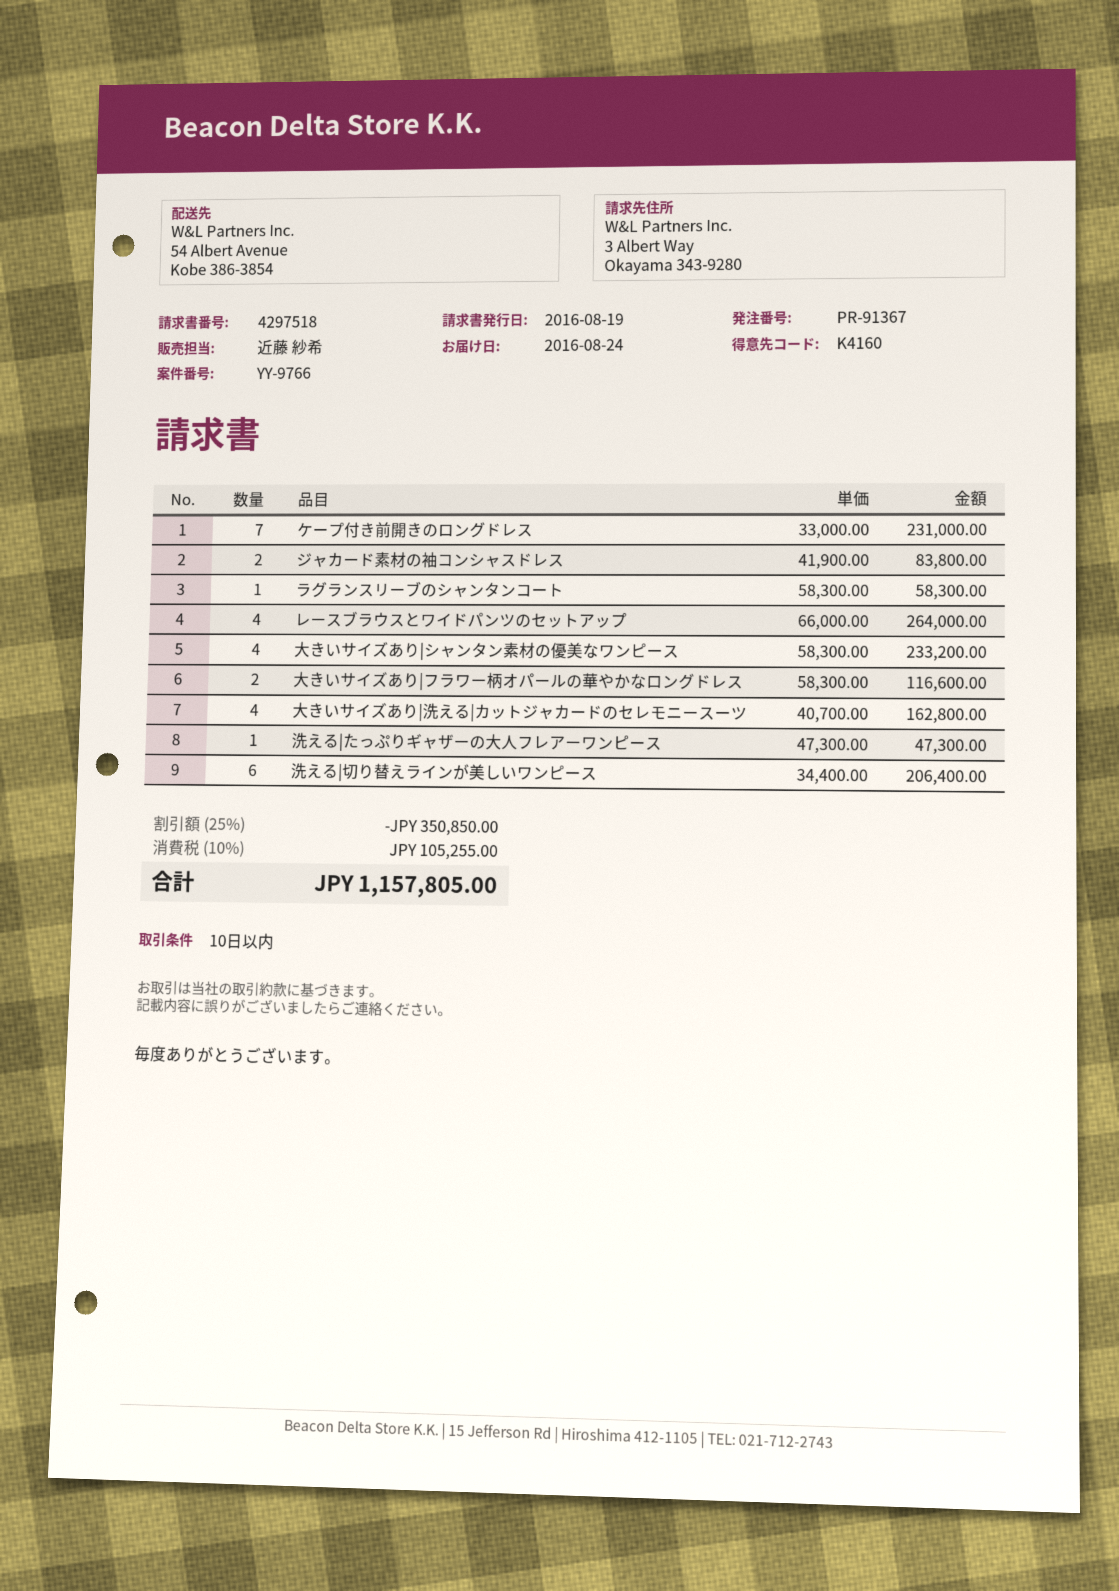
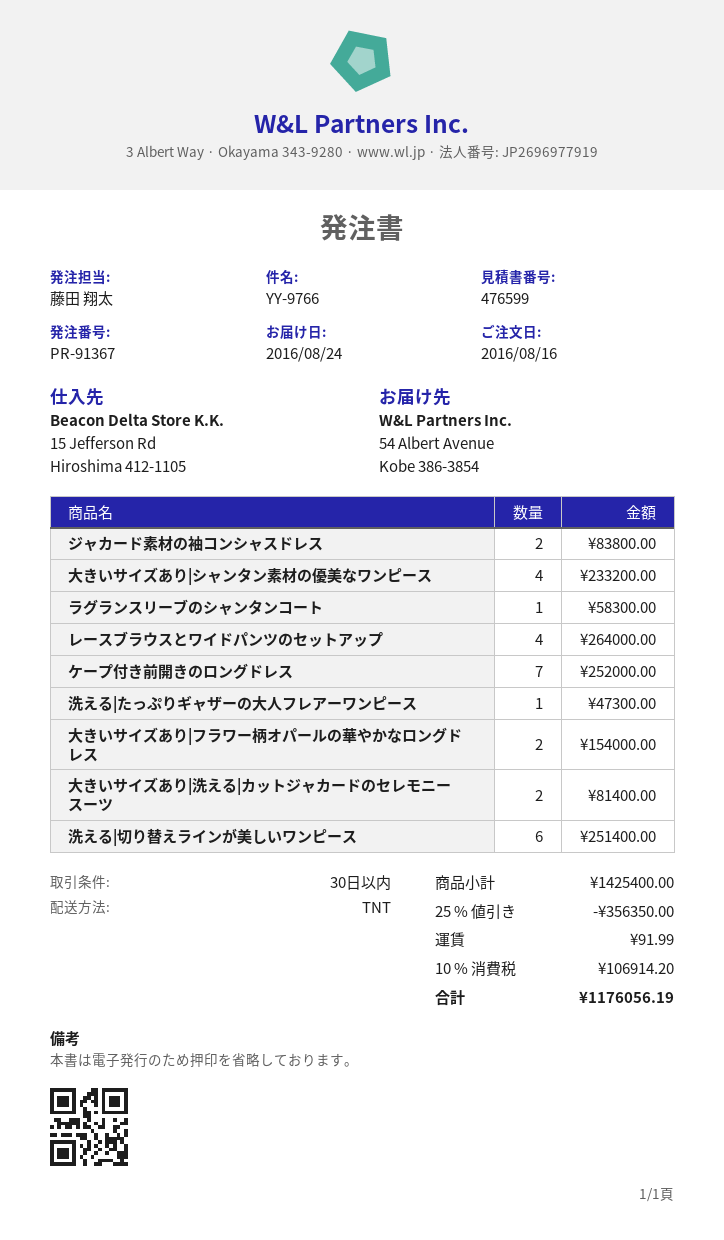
payment terms: 10 days -> 30 days
ケープ付き前開きのロングドレス: 7 for 231000.00 -> 7 for 252000.00
大きいサイズあり|フラワー柄オパールの華やかなロングドレス: 2 for 116600.00 -> 2 for 154000.00
大きいサイズあり|洗える|カットジャカードのセレモニースーツ: 4 for 162800.00 -> 2 for 81400.00
洗える|切り替えラインが美しいワンピース: 6 for 206400.00 -> 6 for 251400.00
discount: 25% = 350850.00 -> 25% = 356350.00
shipping: none -> 91.99
tax: 10% = 105255.00 -> 10% = 106914.20
total: 1157805.00 -> 1176056.19

